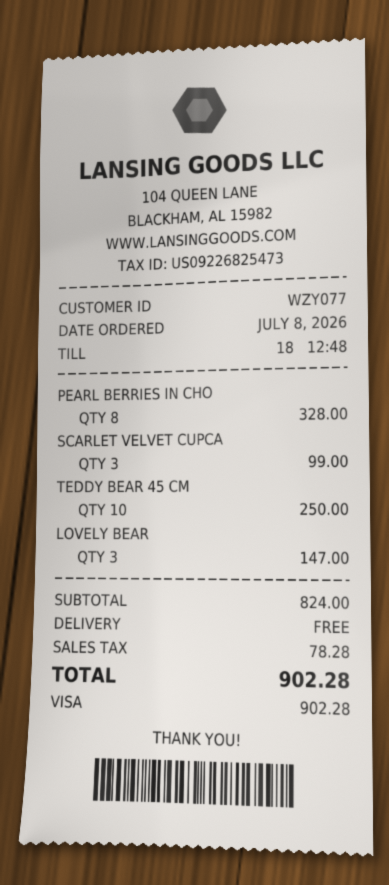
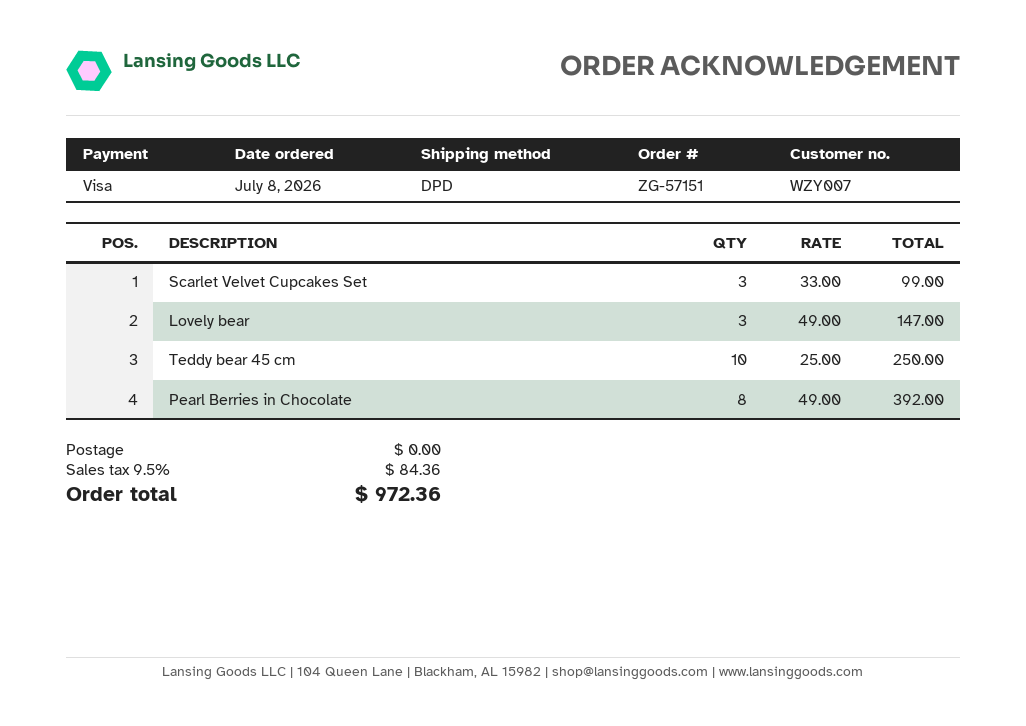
customer number: WZY077 -> WZY007
PEARL BERRIES IN CHO: 8 for 328.00 -> 8 for 392.00
tax: 78.28 -> 84.36
total: 902.28 -> 972.36

